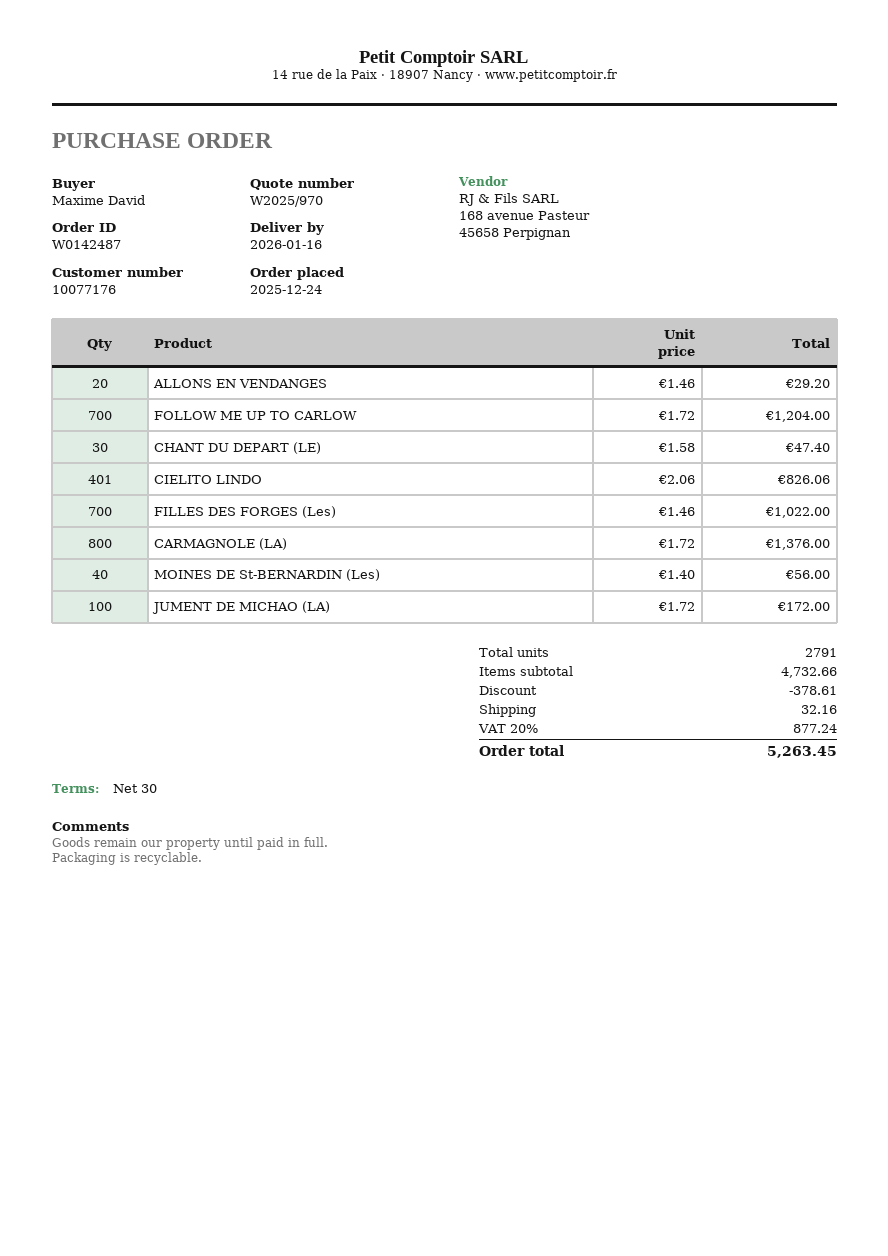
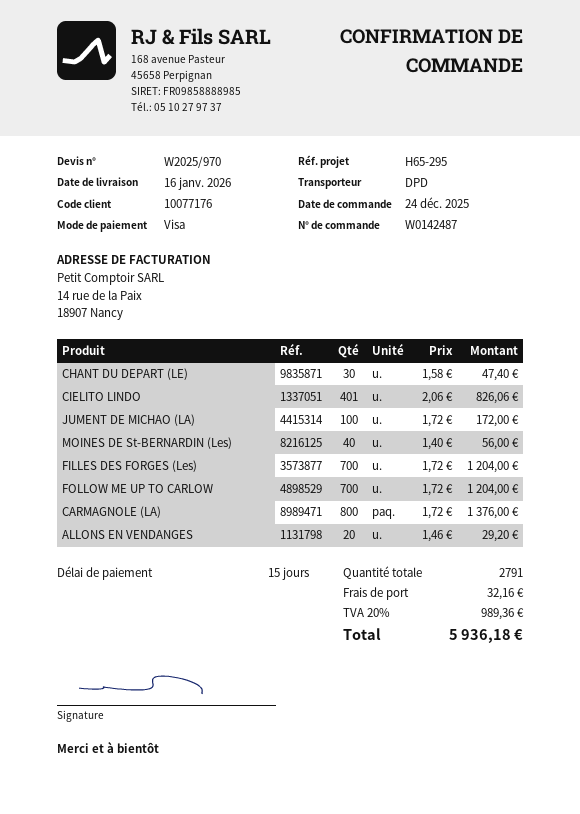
payment terms: 30 days -> 15 days
FILLES DES FORGES (Les): 700 x 1.46 = 1022.00 -> 700 x 1.72 = 1204.00
discount: 378.61 -> none
tax: 20% = 877.24 -> 20% = 989.36
total: 5263.45 -> 5936.18

